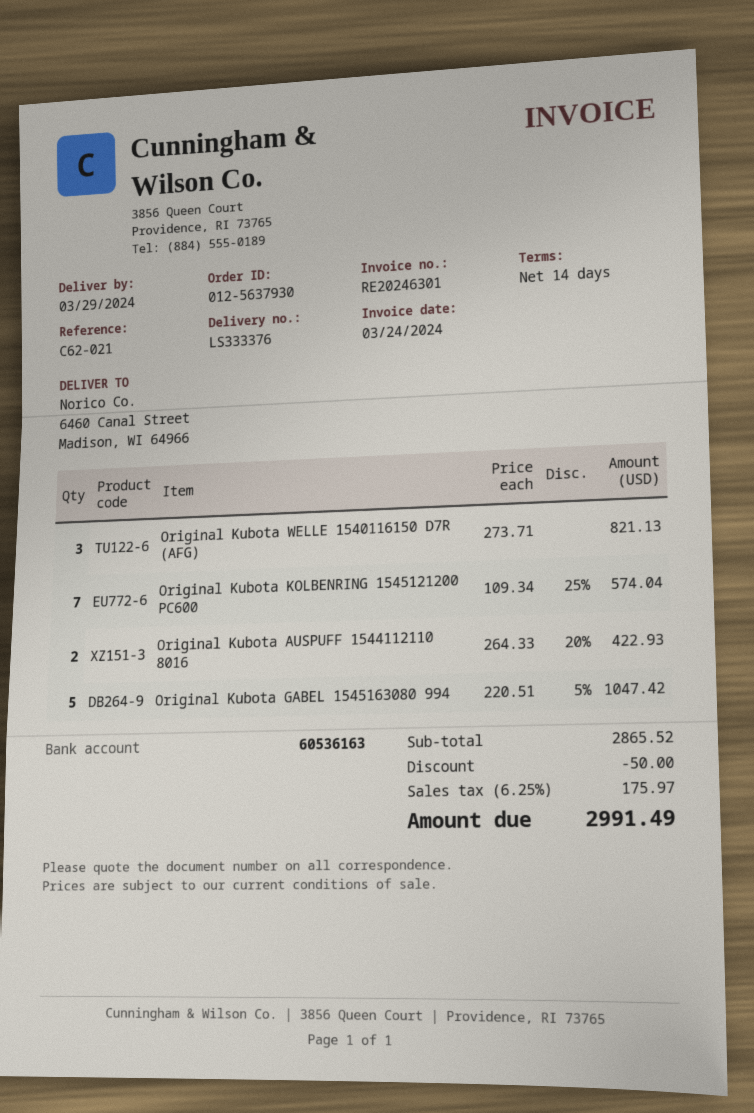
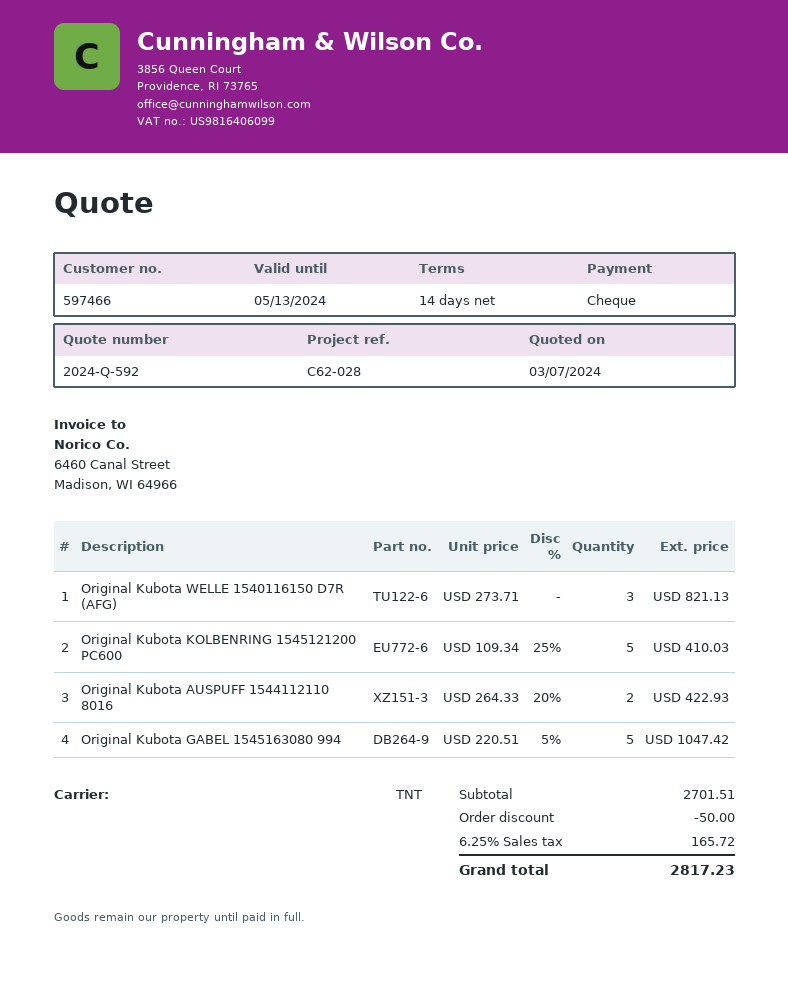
reference: C62-021 -> C62-028
Original Kubota KOLBENRING 1545121200 PC600: 7 x 109.34 - 25% = 574.04 -> 5 x 109.34 - 25% = 410.03
subtotal: 2865.52 -> 2701.51
tax: 6.25% = 175.97 -> 6.25% = 165.72
total: 2991.49 -> 2817.23

